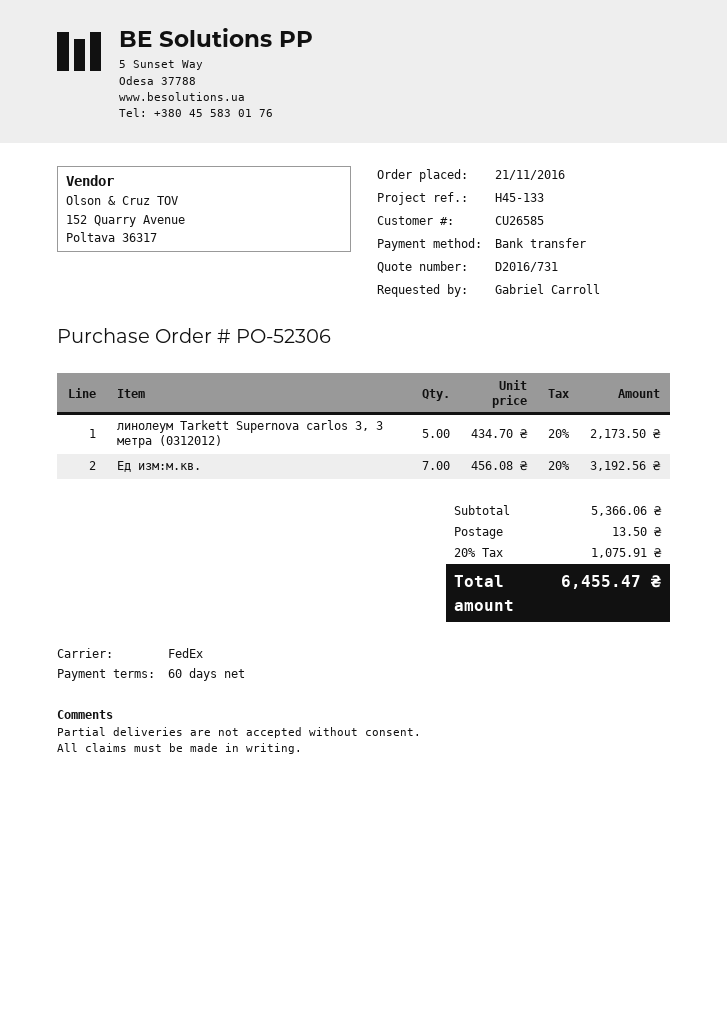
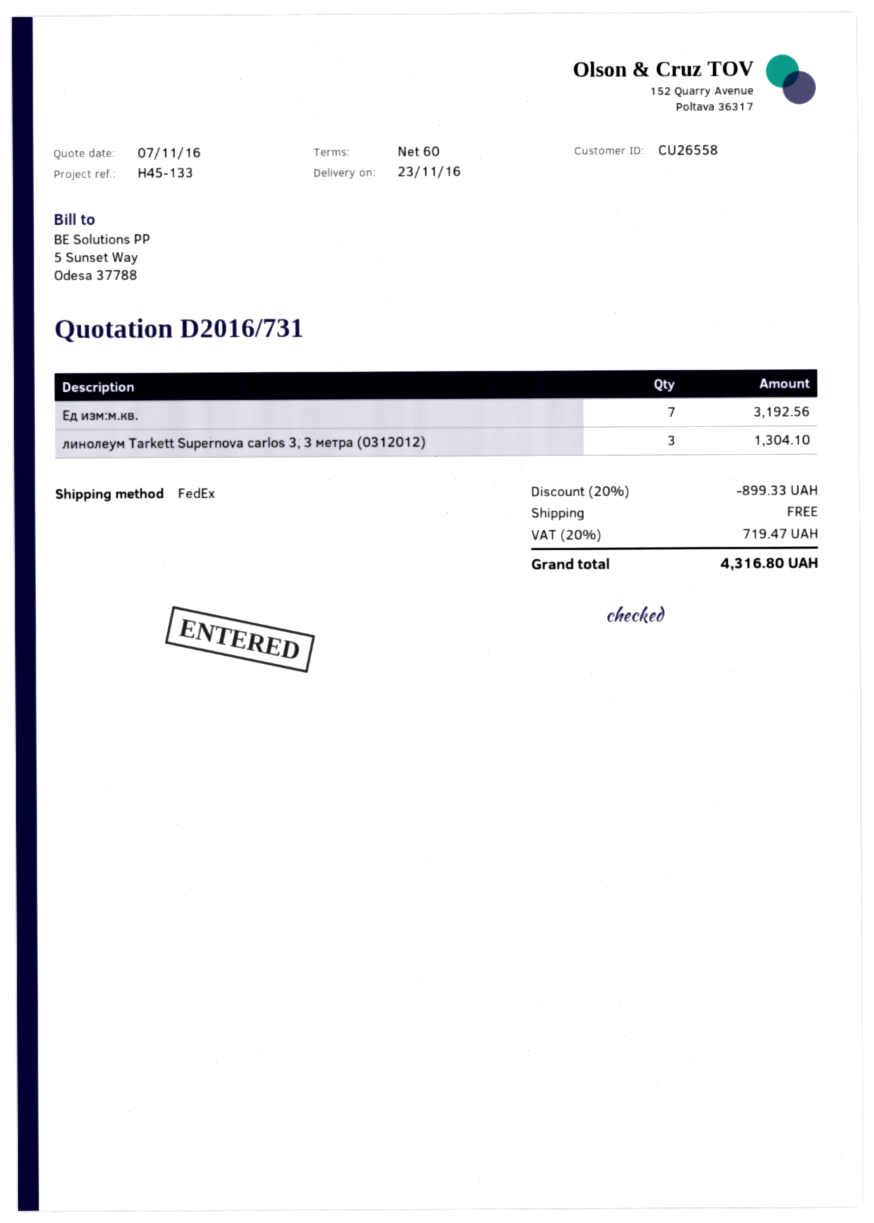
customer number: CU26585 -> CU26558
линолеум Tarkett Supernova carlos 3, 3 метра (0312012): 5 for 2173.50 -> 3 for 1304.10
discount: none -> 20% = 899.33
shipping: 13.50 -> 0.00
tax: 20% = 1075.91 -> 20% = 719.47
total: 6455.47 -> 4316.80

